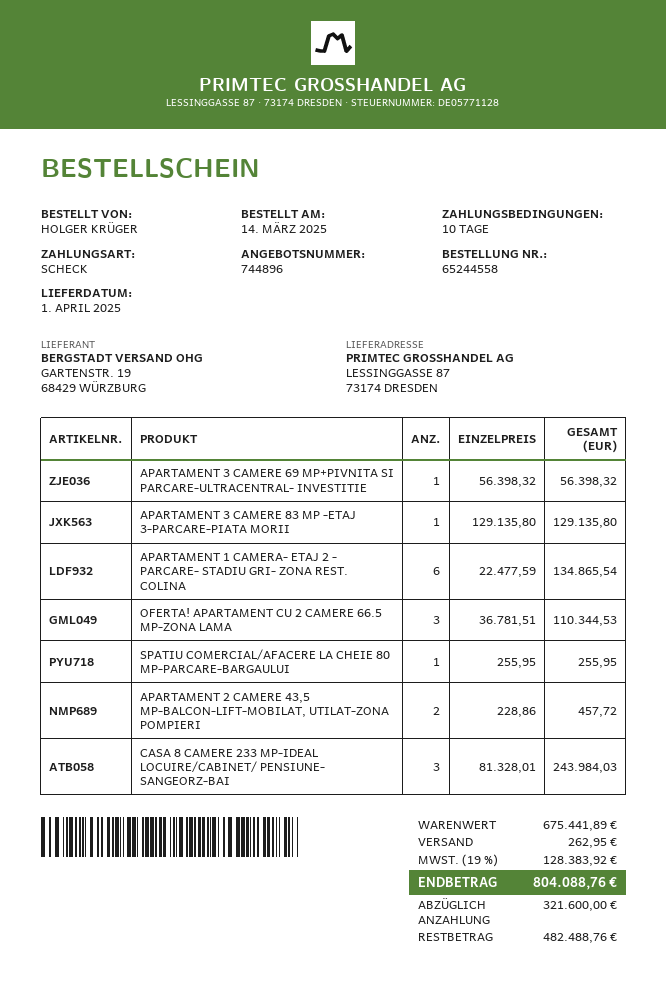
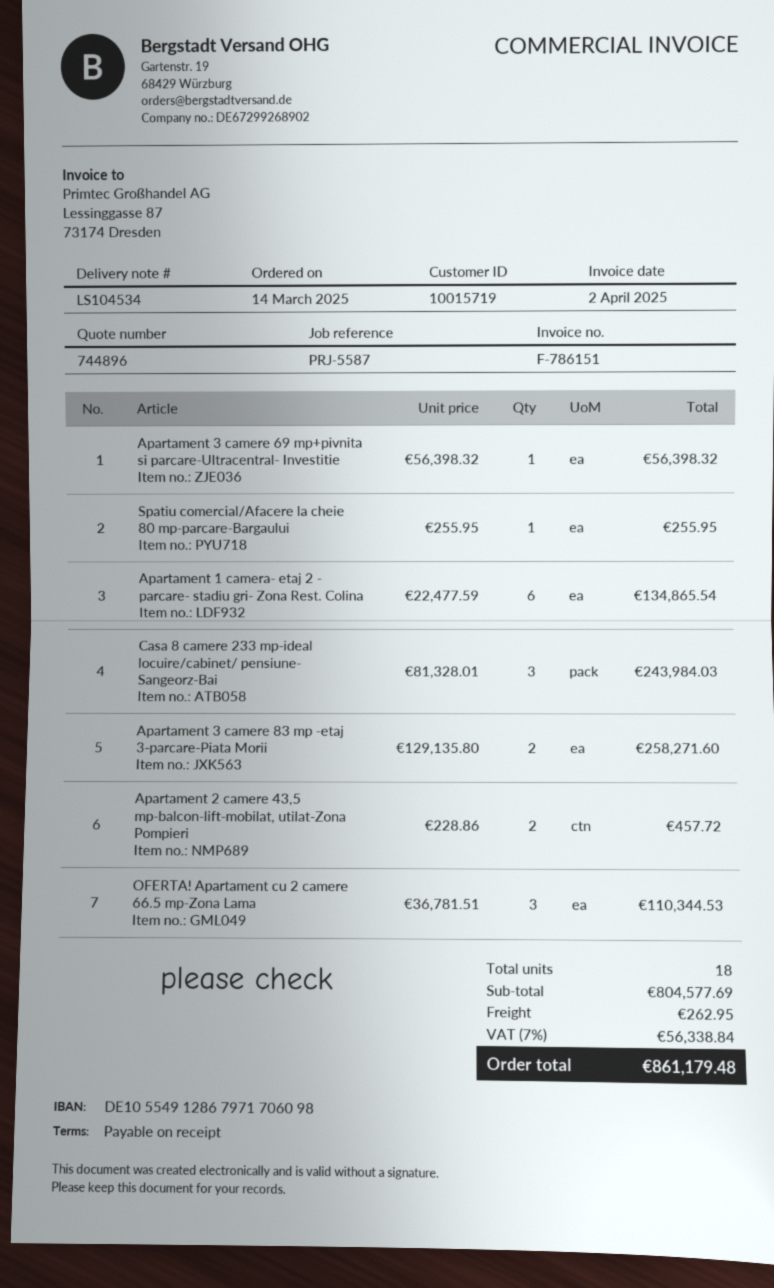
payment terms: 10 days -> on receipt
APARTAMENT 3 CAMERE 83 MP -ETAJ 3-PARCARE-PIATA MORII: 1 x 129135.80 = 129135.80 -> 2 x 129135.80 = 258271.60
subtotal: 675441.89 -> 804577.69
tax: 19% = 128383.92 -> 7% = 56338.84
total: 804088.76 -> 861179.48

